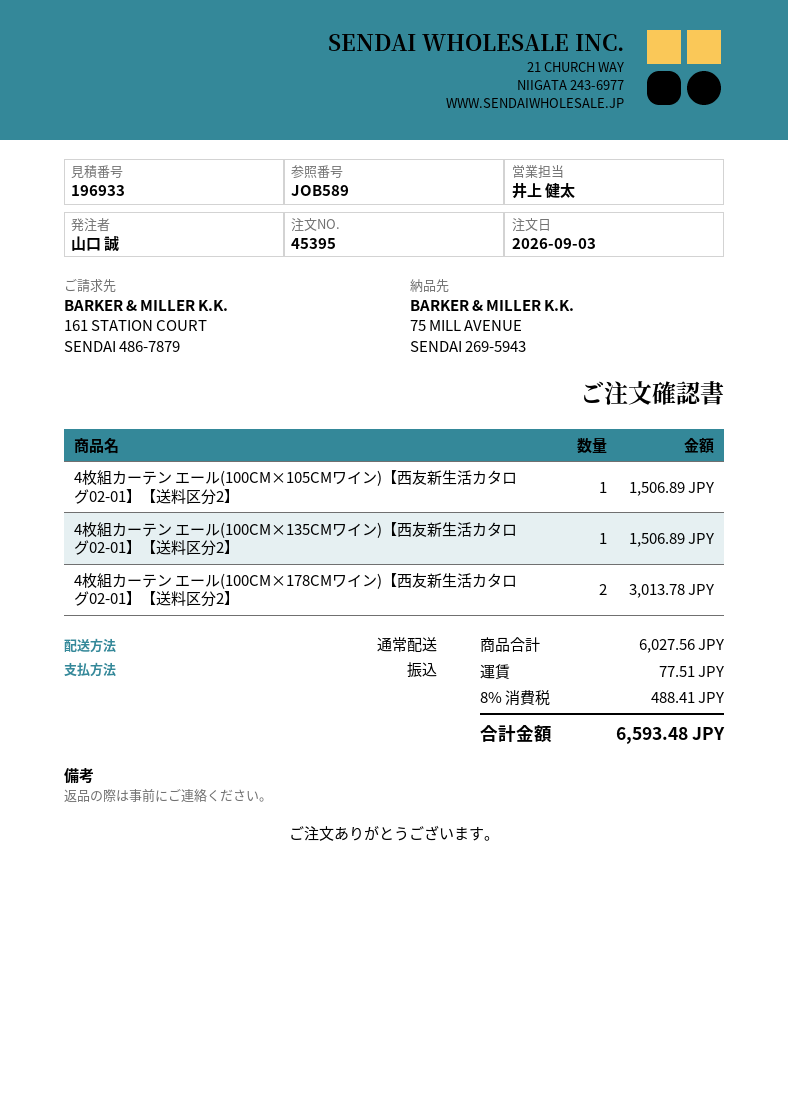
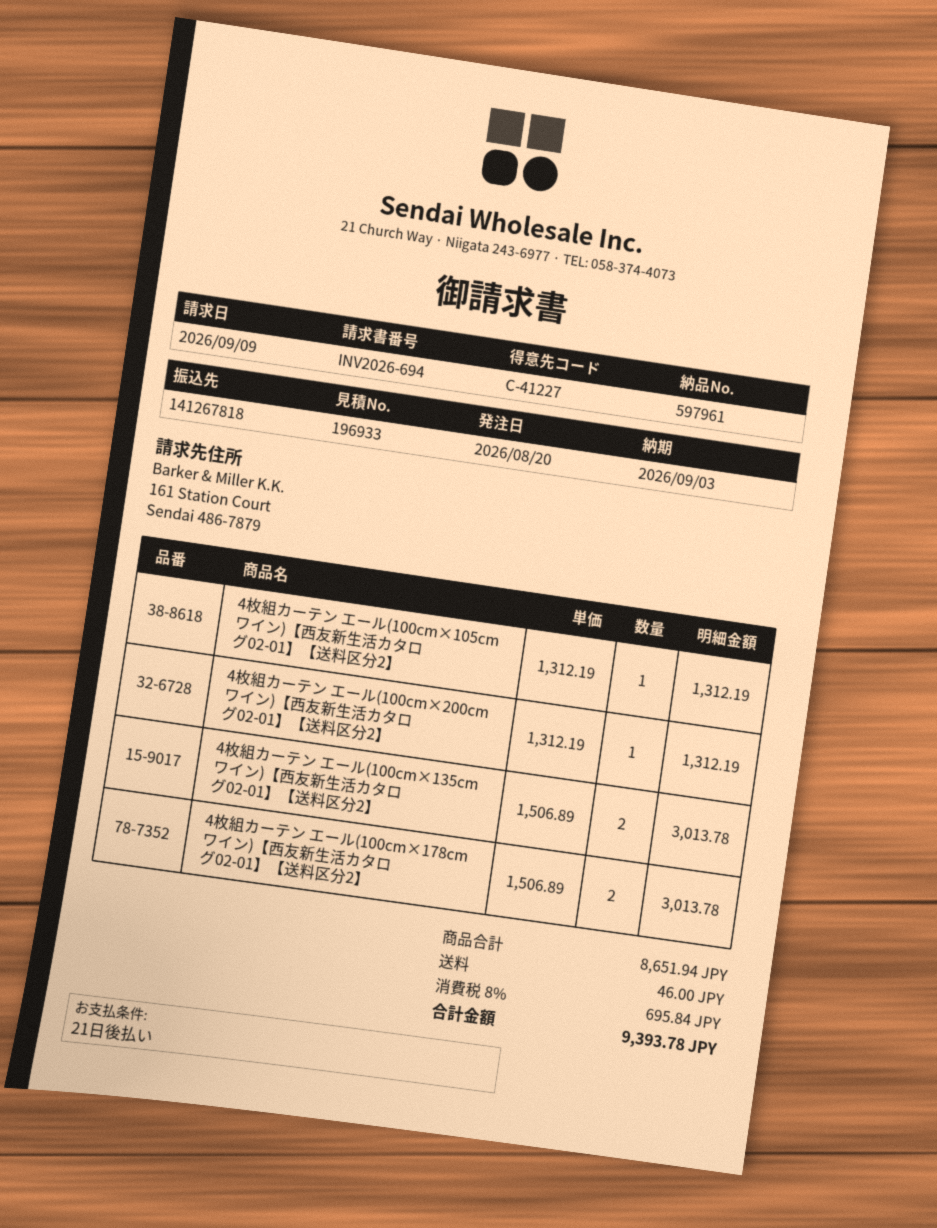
order date: 2026-09-03 -> 2026-08-20
4枚組カーテン エール(100CM×105CMワイン)【西友新生活カタログ02-01】【送料区分2】: 1 for 1506.89 -> 1 for 1312.19
4枚組カーテン エール(100CM×135CMワイン)【西友新生活カタログ02-01】【送料区分2】: 1 for 1506.89 -> 2 for 3013.78
4枚組カーテン エール(100cm×200cmワイン)【西友新生活カタログ02-01】【送料区分2】: none -> 1 for 1312.19
subtotal: 6027.56 -> 8651.94
shipping: 77.51 -> 46.00
tax: 8% = 488.41 -> 8% = 695.84
total: 6593.48 -> 9393.78

